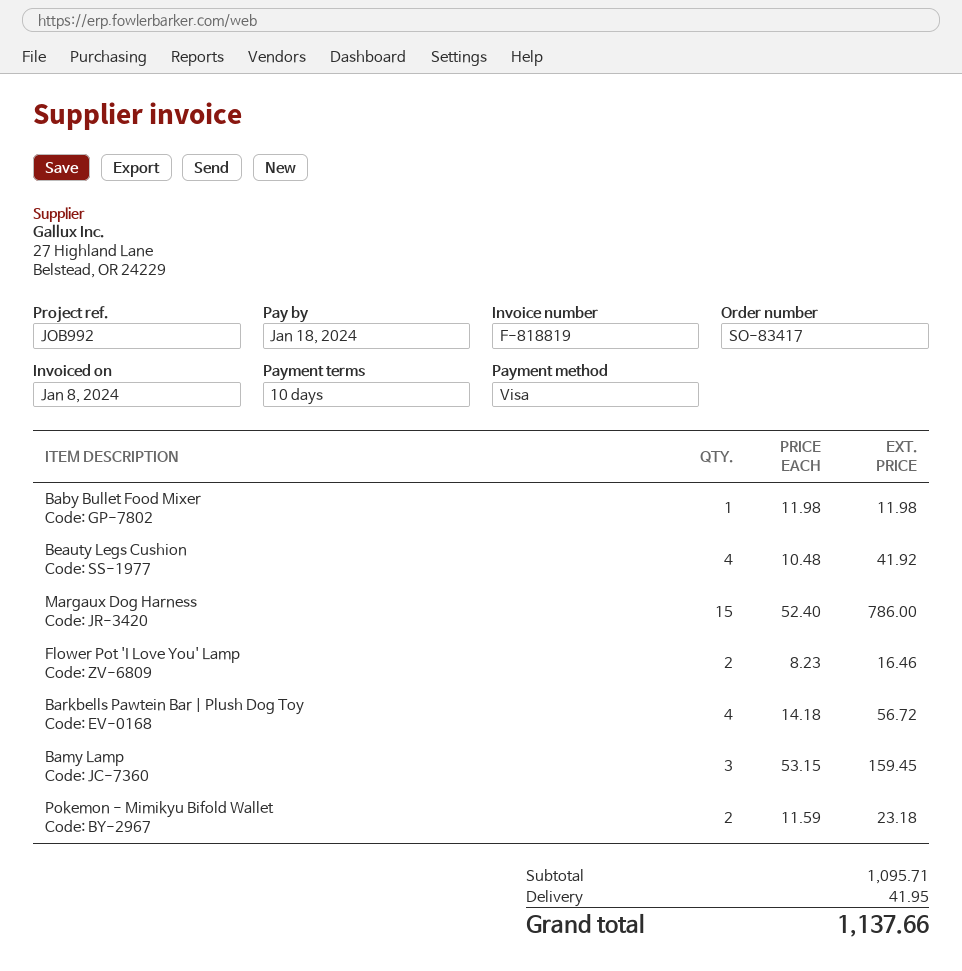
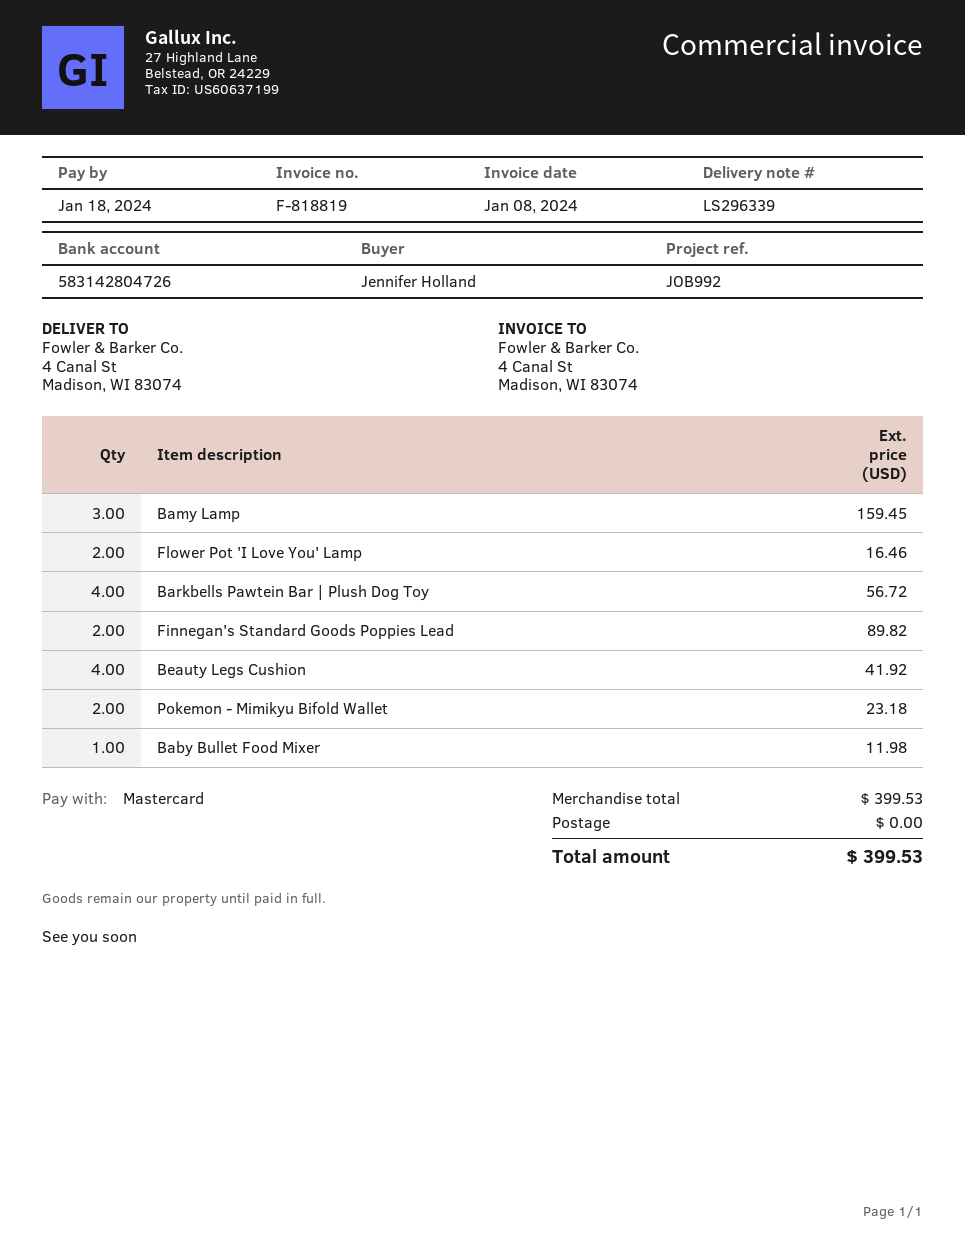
payment method: Visa -> Mastercard
Margaux Dog Harness: 15 for 786.00 -> none
Finnegan's Standard Goods Poppies Lead: none -> 2 for 89.82
subtotal: 1095.71 -> 399.53
shipping: 41.95 -> 0.00
total: 1137.66 -> 399.53

